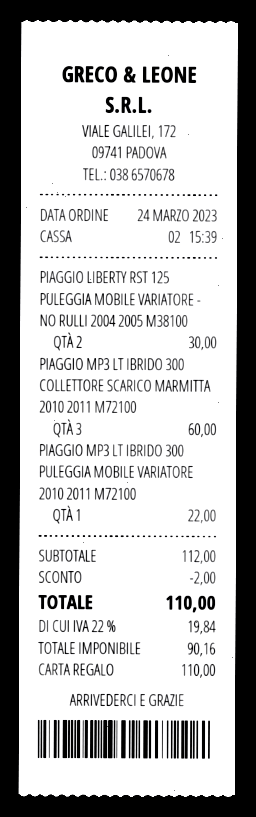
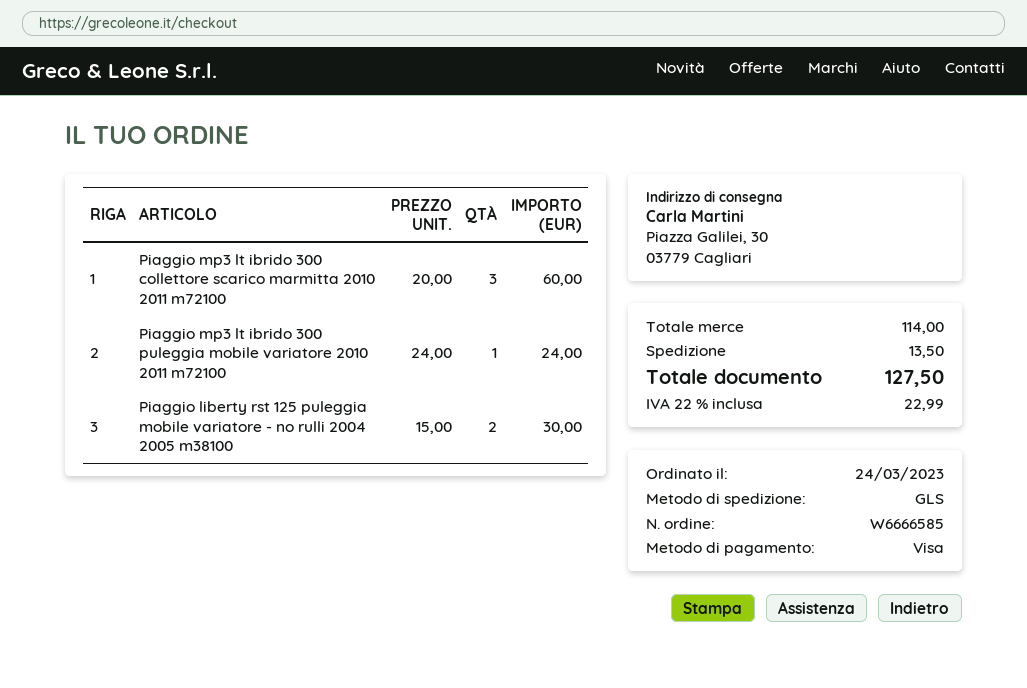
payment method: gift card -> Visa
PIAGGIO MP3 LT IBRIDO 300 PULEGGIA MOBILE VARIATORE 2010 2011 M72100: 1 for 22.00 -> 1 for 24.00
subtotal: 112.00 -> 114.00
discount: 2.00 -> none
shipping: none -> 13.50
tax: 22% = 19.84 -> 22% = 22.99
total: 110.00 -> 127.50

